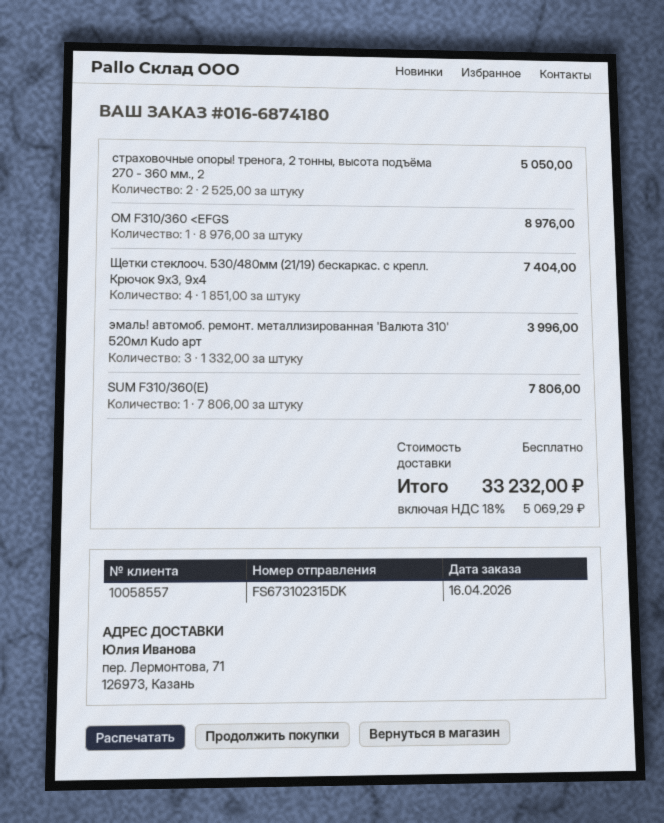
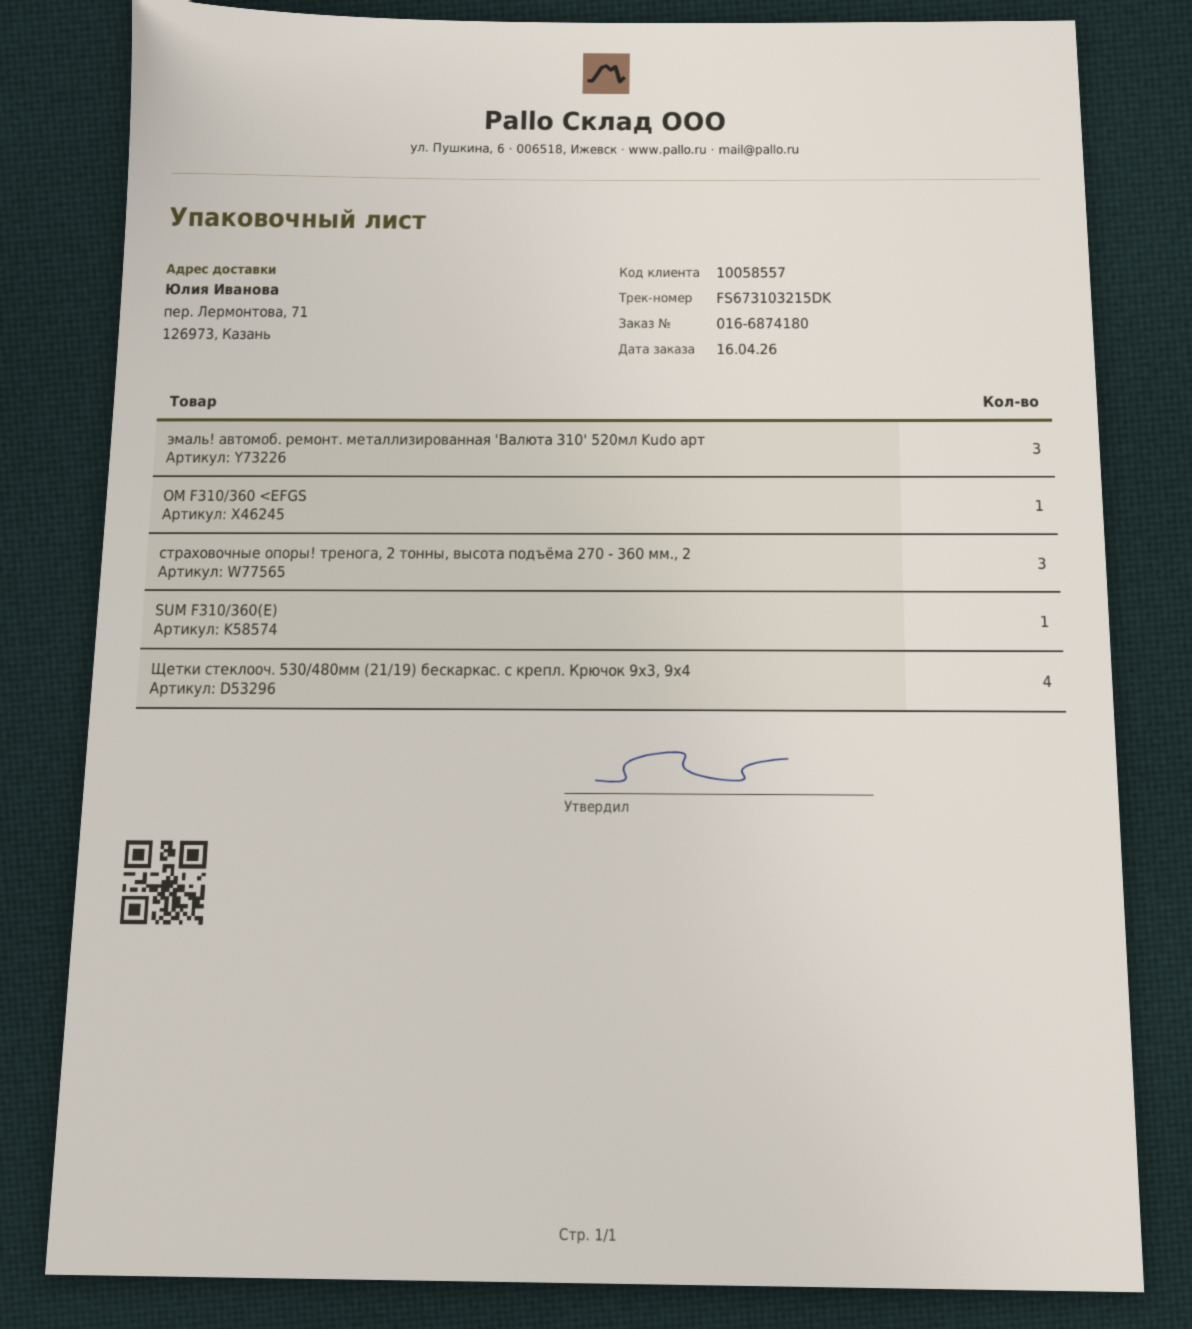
tracking number: FS673102315DK -> FS673103215DK
страховочные опоры! тренога, 2 тонны, высота подъёма 270 - 360 мм., 2: 2 -> 3

